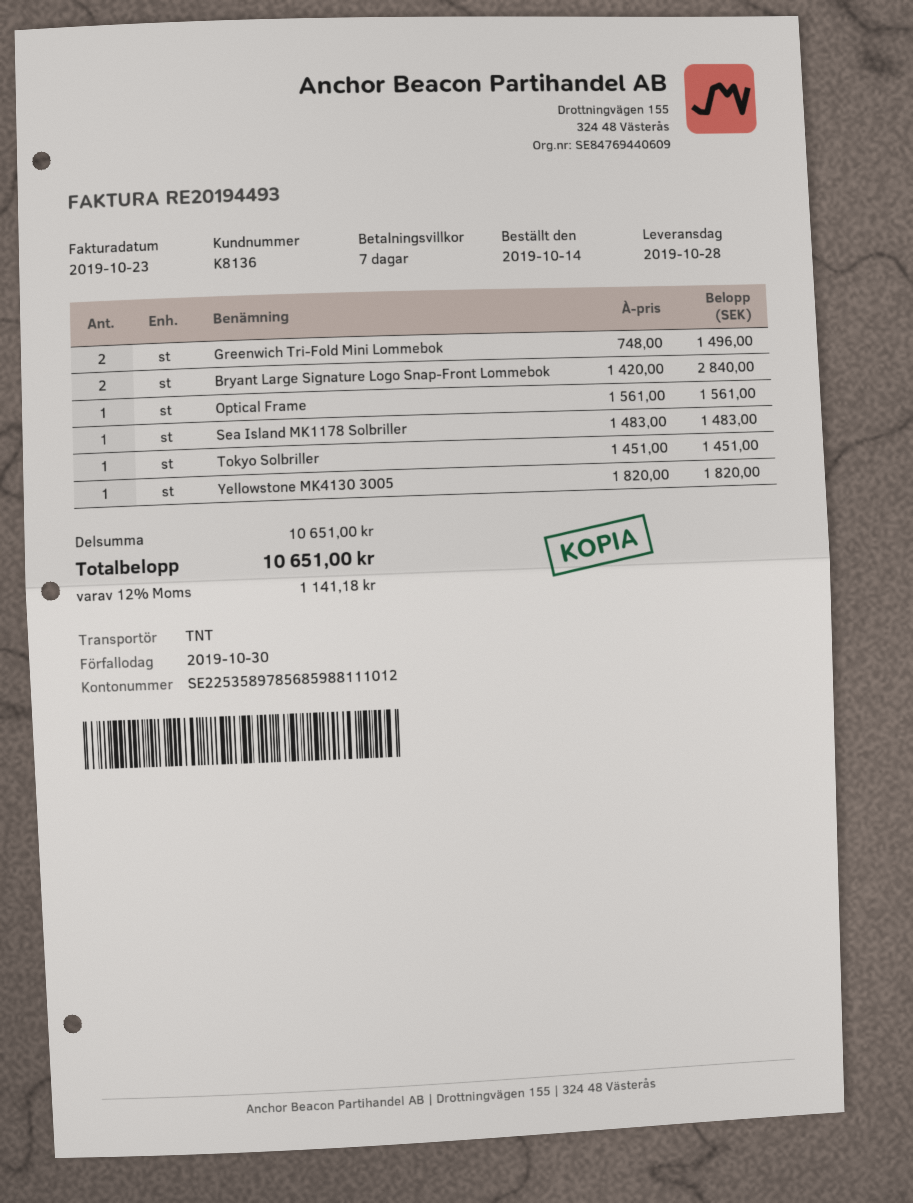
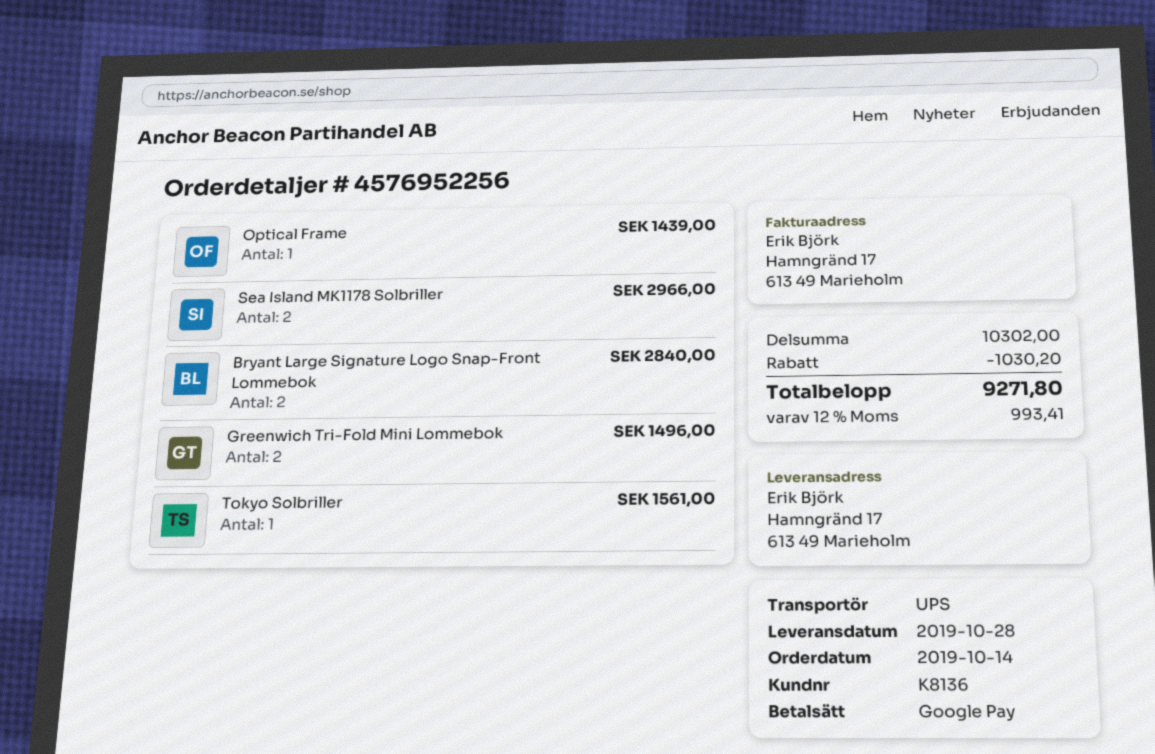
shipping method: TNT -> UPS
Optical Frame: 1 for 1561.00 -> 1 for 1439.00
Sea Island MK1178 Solbriller: 1 for 1483.00 -> 2 for 2966.00
Tokyo Solbriller: 1 for 1451.00 -> 1 for 1561.00
Yellowstone MK4130 3005: 1 for 1820.00 -> none
subtotal: 10651.00 -> 10302.00
discount: none -> 1030.20
tax: 12% = 1141.18 -> 12% = 993.41
total: 10651.00 -> 9271.80

